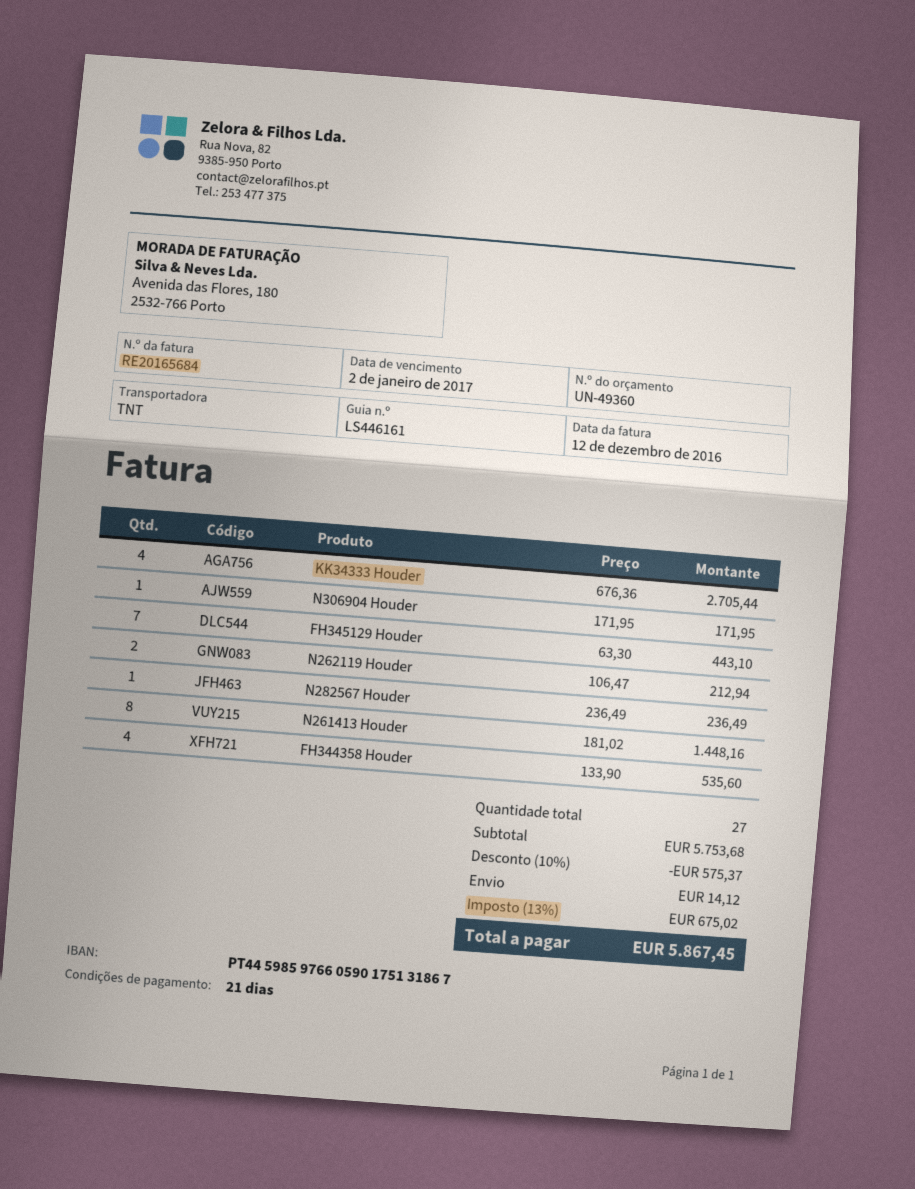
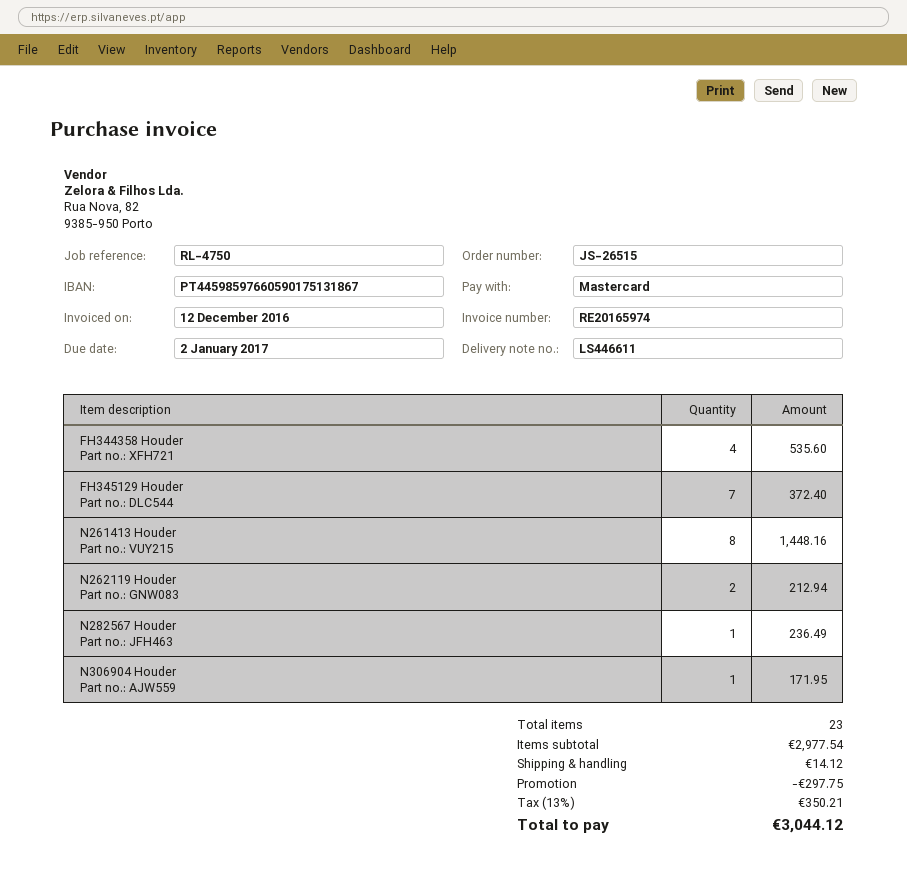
delivery note number: LS446161 -> LS446611
invoice number: RE20165684 -> RE20165974
KK34333 Houder: 4 for 2705.44 -> none
FH345129 Houder: 7 for 443.10 -> 7 for 372.40
total quantity: 27 -> 23
subtotal: 5753.68 -> 2977.54
discount: 575.37 -> 297.75
tax: 13% = 675.02 -> 13% = 350.21
total: 5867.45 -> 3044.12

